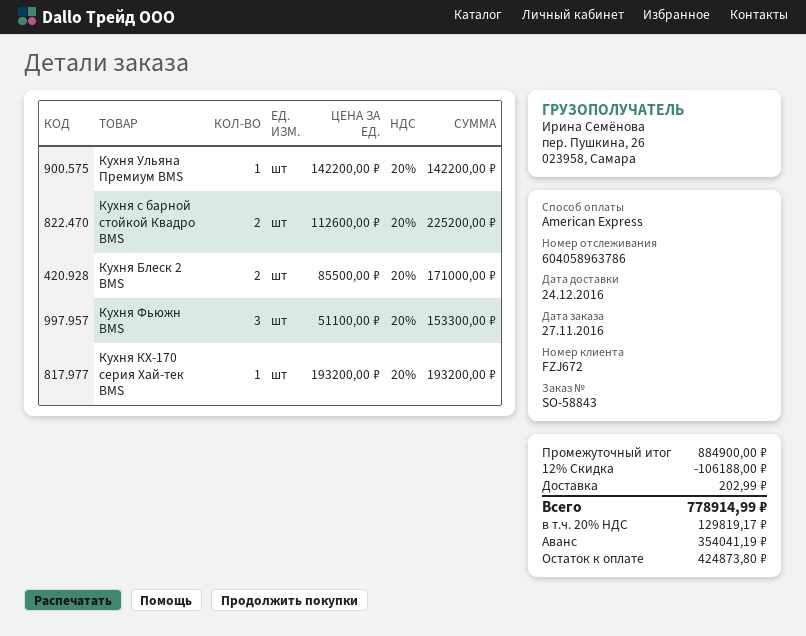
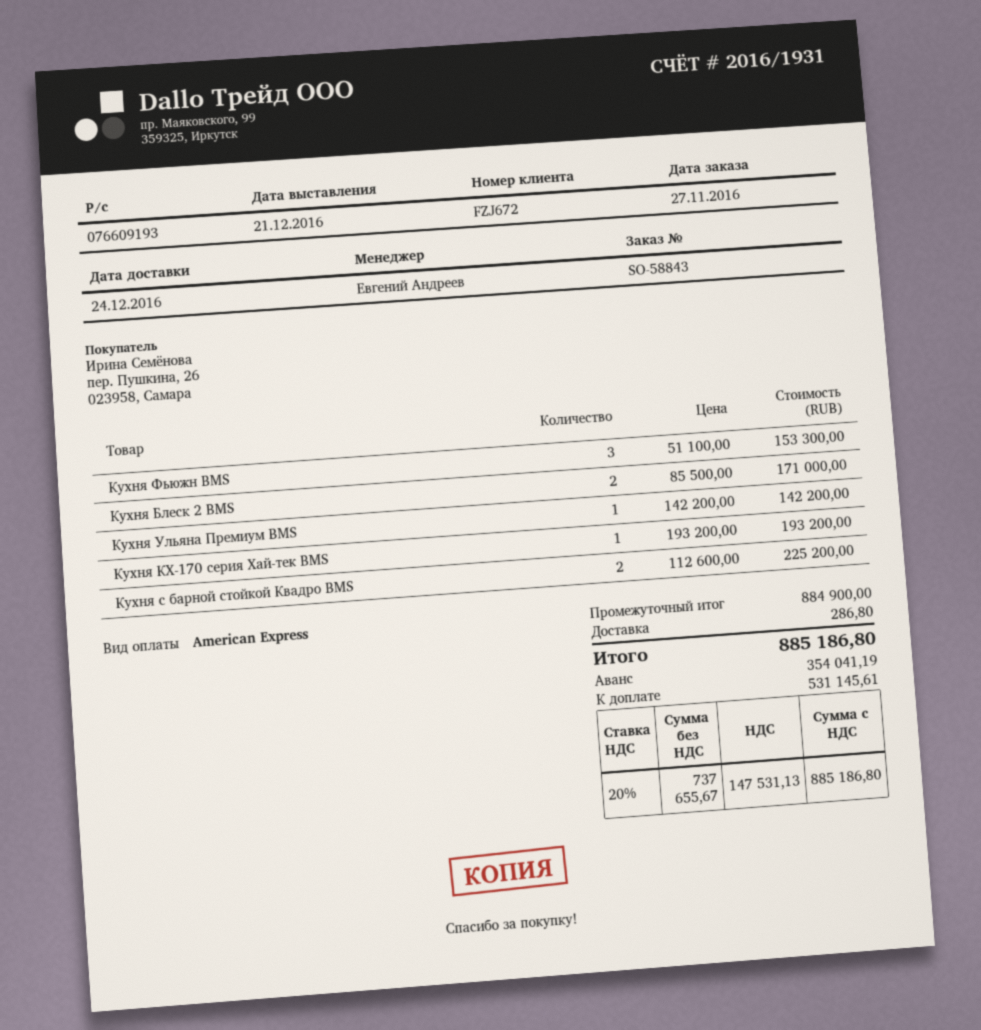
discount: 12% = 106188.00 -> none
shipping: 202.99 -> 286.80
tax: 20% = 129819.17 -> 20% = 147531.13
total: 778914.99 -> 885186.80
balance: 424873.80 -> 531145.61

